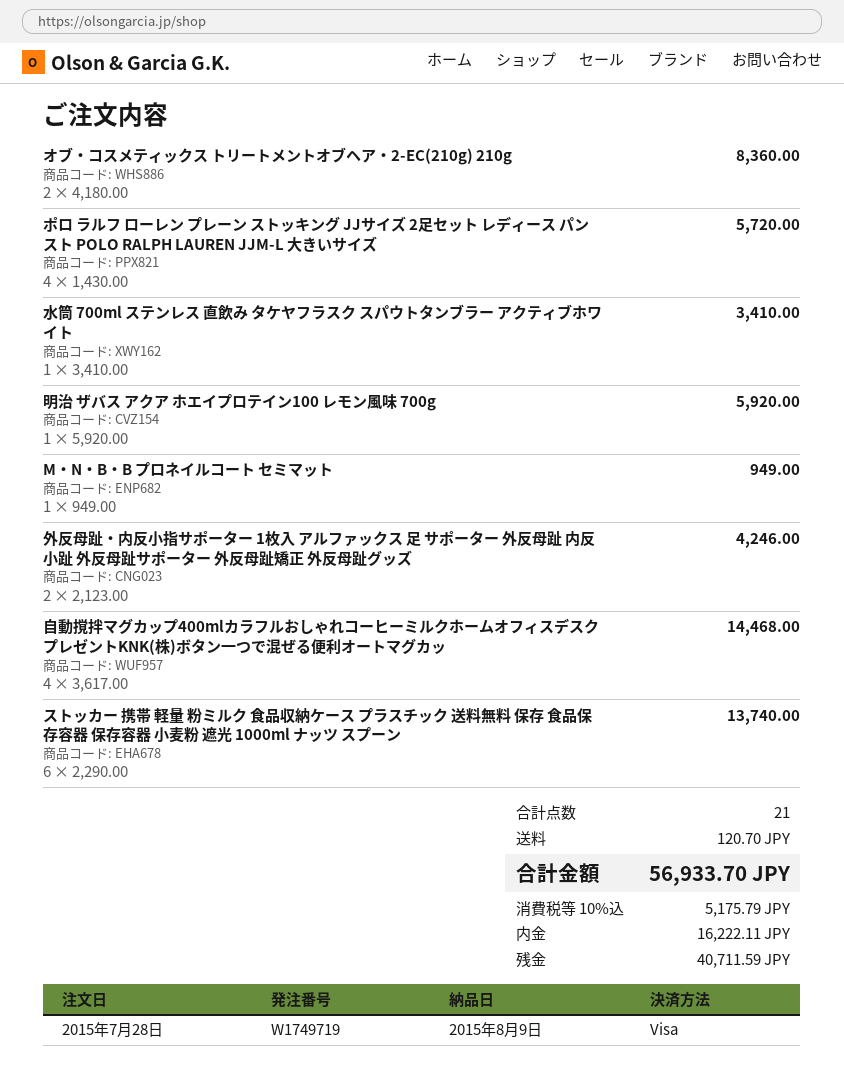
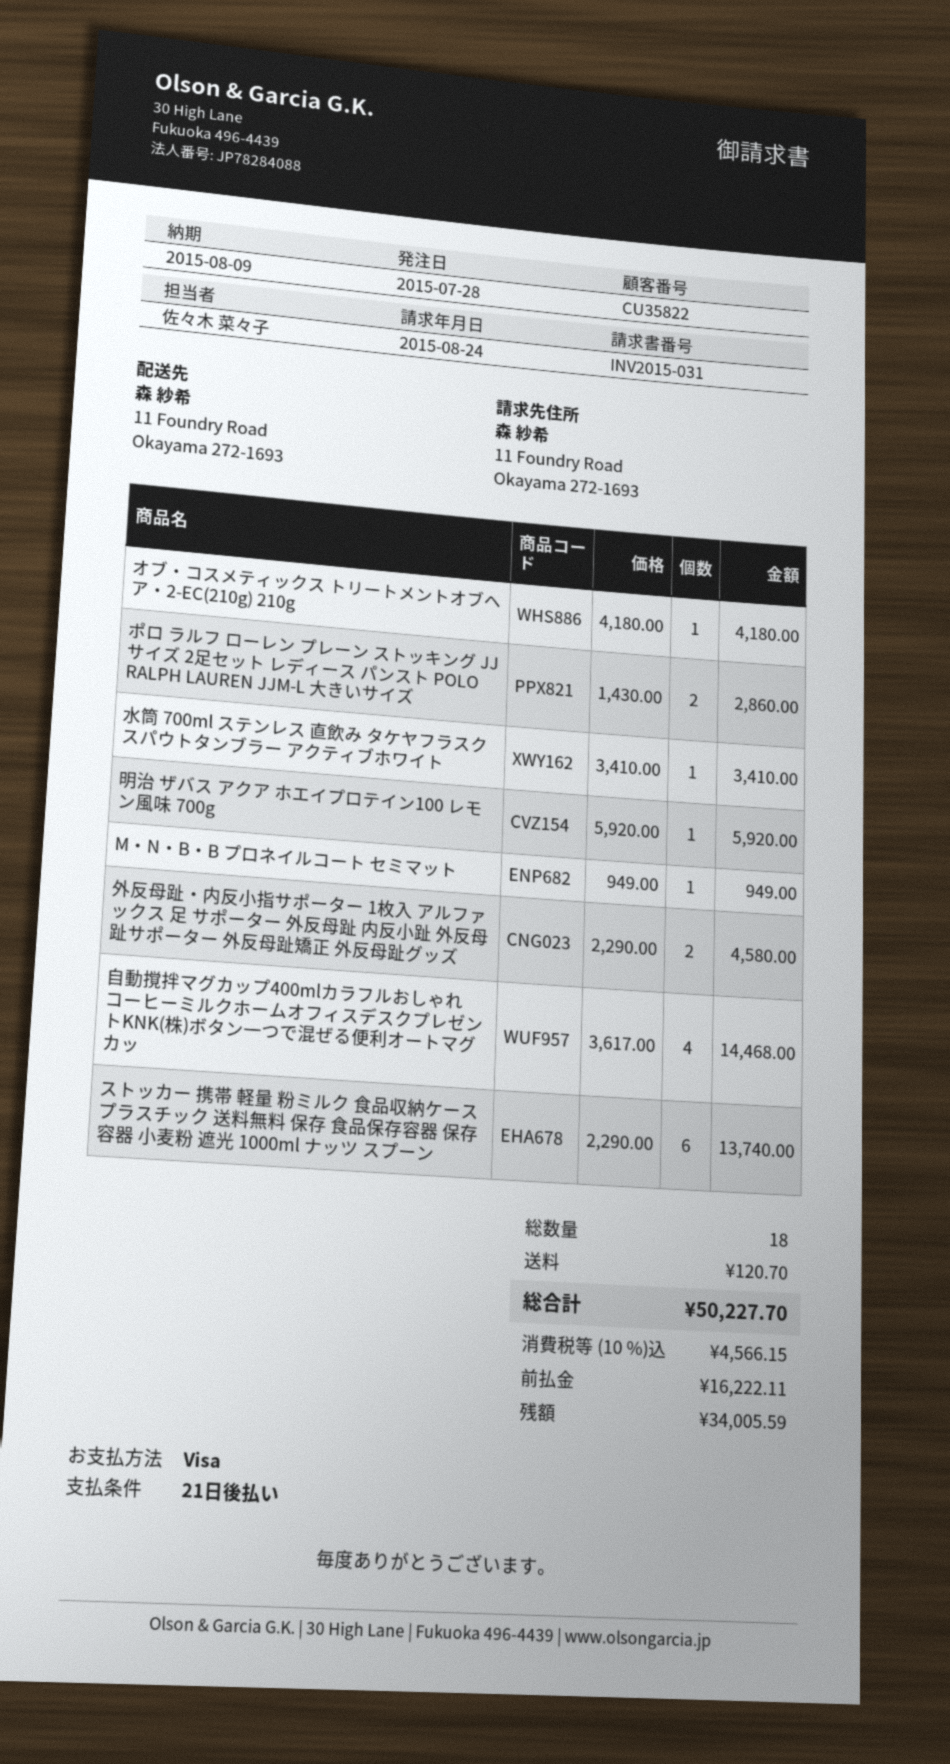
オブ・コスメティックス トリートメントオブヘア・2-EC(210g) 210g: 2 x 4180.00 = 8360.00 -> 1 x 4180.00 = 4180.00
ポロ ラルフ ローレン プレーン ストッキング JJサイズ 2足セット レディース パンスト POLO RALPH LAUREN JJM-L 大きいサイズ: 4 x 1430.00 = 5720.00 -> 2 x 1430.00 = 2860.00
外反母趾・内反小指サポーター 1枚入 アルファックス 足 サポーター 外反母趾 内反小趾 外反母趾サポーター 外反母趾矯正 外反母趾グッズ: 2 x 2123.00 = 4246.00 -> 2 x 2290.00 = 4580.00
total quantity: 21 -> 18
tax: 10% = 5175.79 -> 10% = 4566.15
total: 56933.70 -> 50227.70
balance: 40711.59 -> 34005.59

